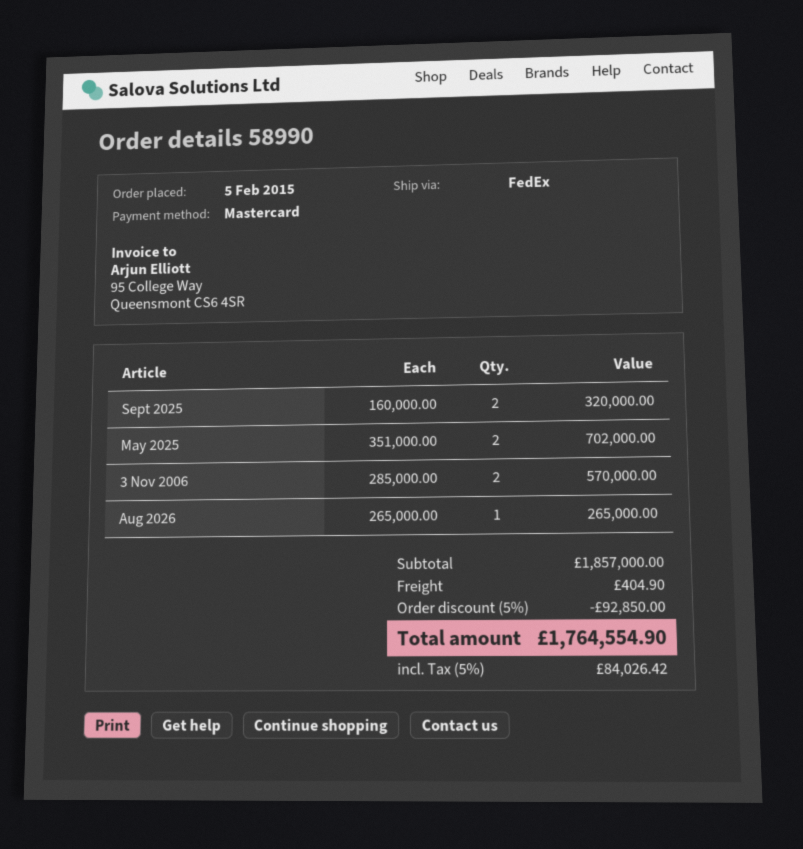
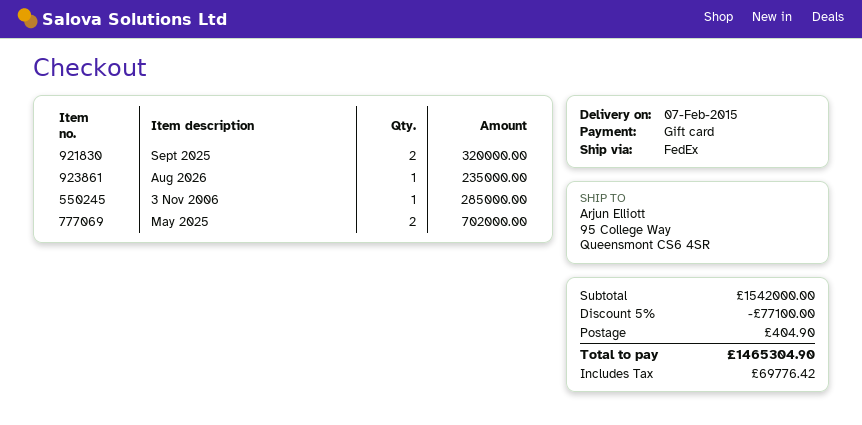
payment method: Mastercard -> gift card
3 Nov 2006: 2 for 570000.00 -> 1 for 285000.00
Aug 2026: 1 for 265000.00 -> 1 for 235000.00
subtotal: 1857000.00 -> 1542000.00
discount: 5% = 92850.00 -> 5% = 77100.00
tax: 84026.42 -> 69776.42
total: 1764554.90 -> 1465304.90

